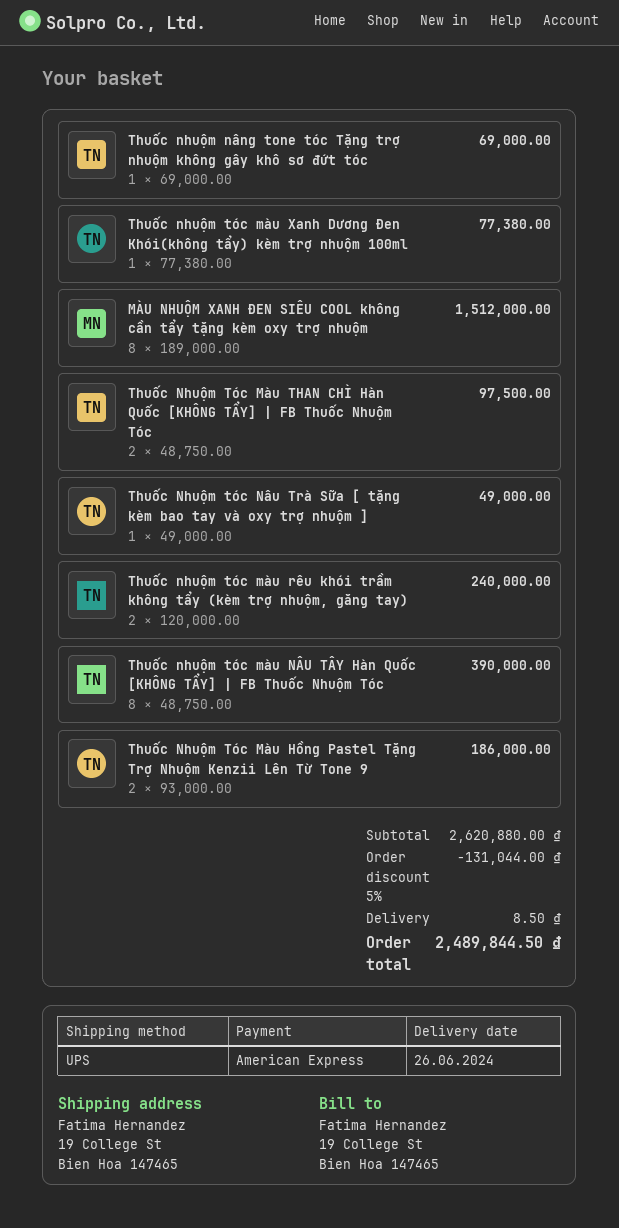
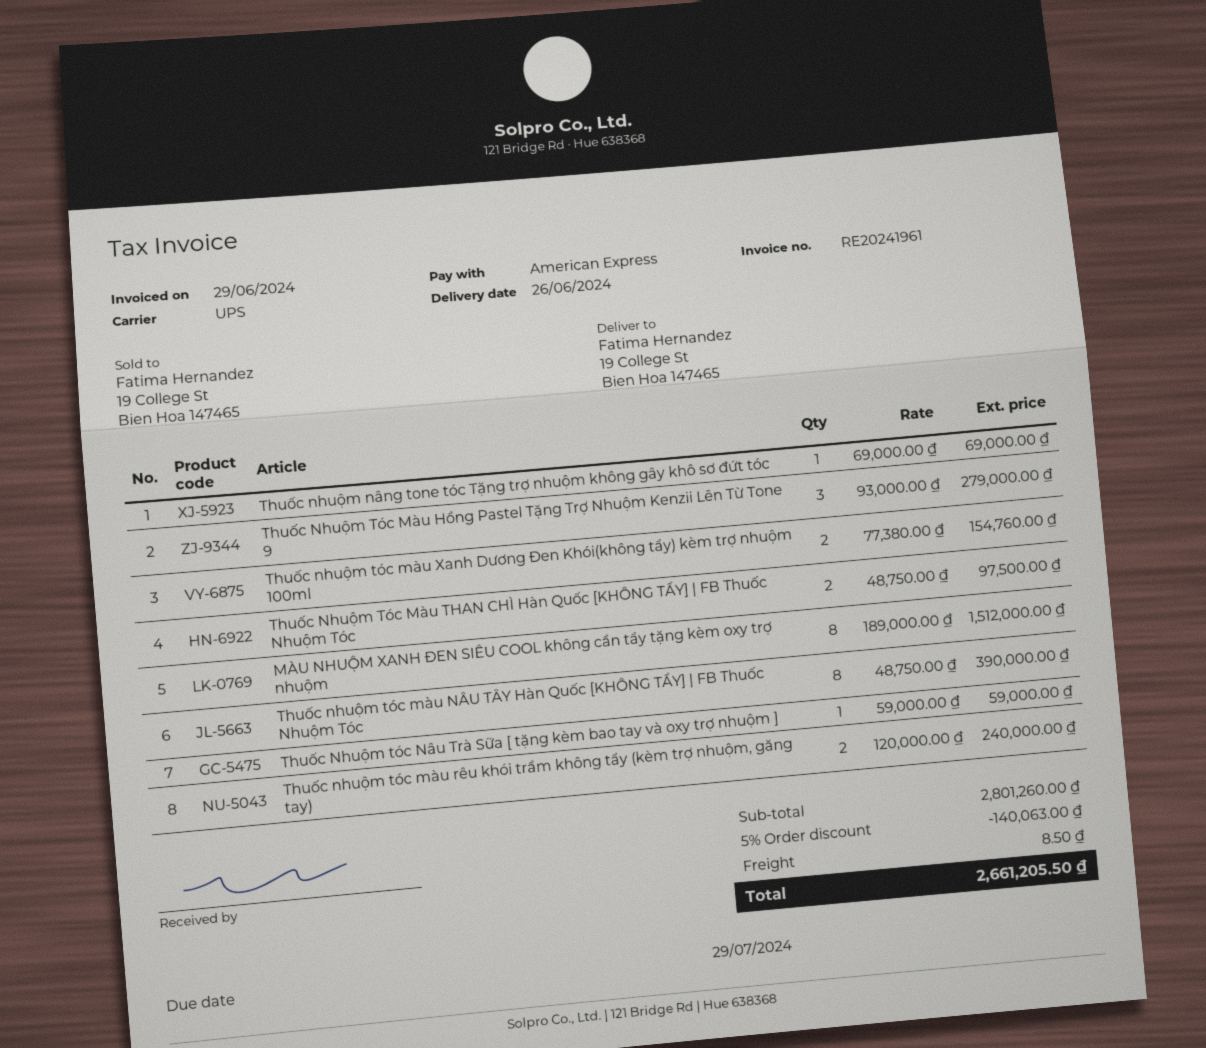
Thuốc nhuộm tóc màu Xanh Dương Đen Khói(không tẩy) kèm trợ nhuộm 100ml: 1 x 77380.00 = 77380.00 -> 2 x 77380.00 = 154760.00
Thuốc Nhuộm tóc Nâu Trà Sữa [ tặng kèm bao tay và oxy trợ nhuộm ]: 1 x 49000.00 = 49000.00 -> 1 x 59000.00 = 59000.00
Thuốc Nhuộm Tóc Màu Hồng Pastel Tặng Trợ Nhuộm Kenzii Lên Từ Tone 9: 2 x 93000.00 = 186000.00 -> 3 x 93000.00 = 279000.00
subtotal: 2620880.00 -> 2801260.00
discount: 5% = 131044.00 -> 5% = 140063.00
total: 2489844.50 -> 2661205.50

